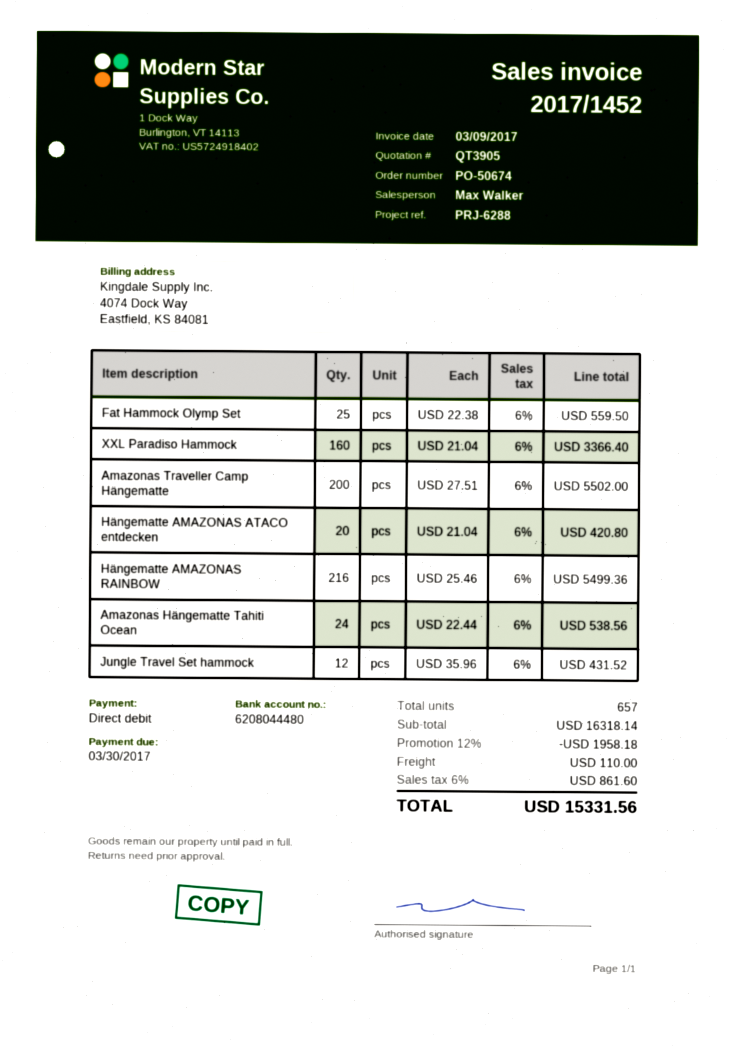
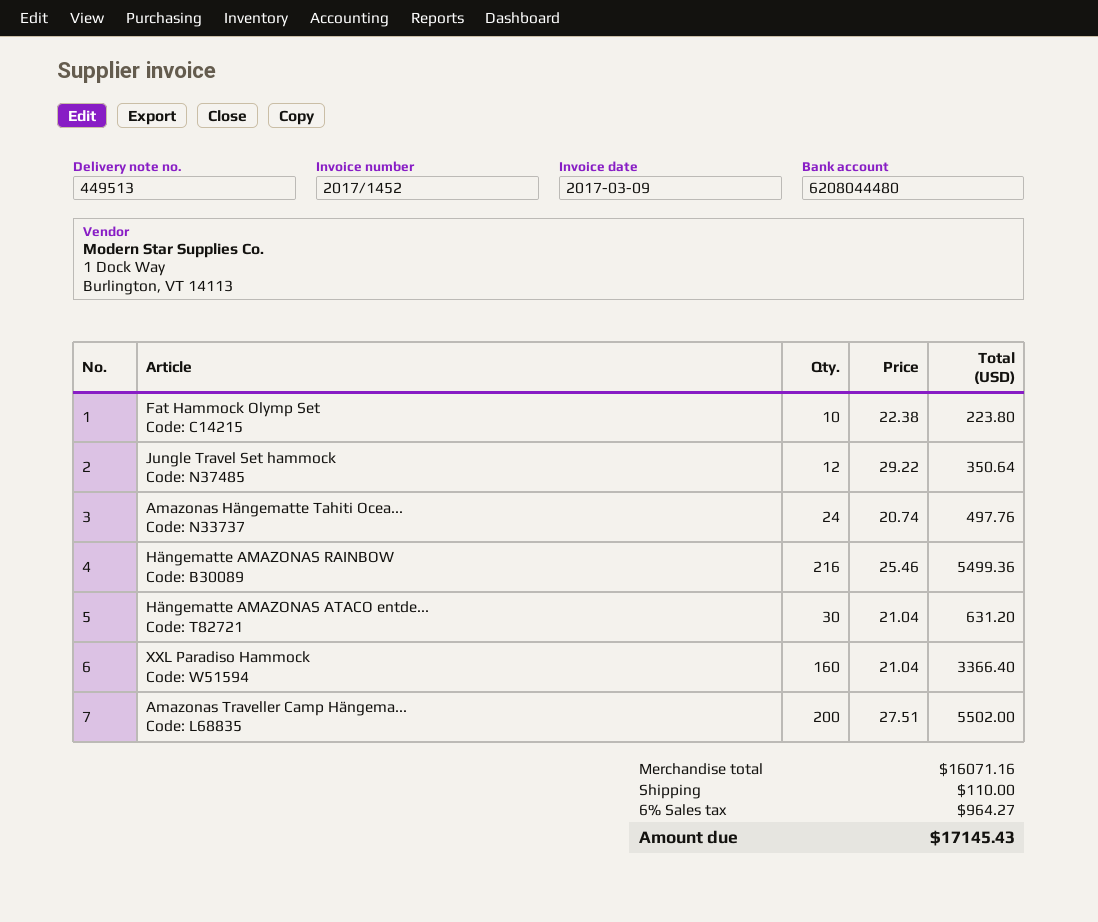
Fat Hammock Olymp Set: 25 x 22.38 = 559.50 -> 10 x 22.38 = 223.80
Hängematte AMAZONAS ATACO entdecken: 20 x 21.04 = 420.80 -> 30 x 21.04 = 631.20
Amazonas Hängematte Tahiti Ocean: 24 x 22.44 = 538.56 -> 24 x 20.74 = 497.76
Jungle Travel Set hammock: 12 x 35.96 = 431.52 -> 12 x 29.22 = 350.64
subtotal: 16318.14 -> 16071.16
discount: 12% = 1958.18 -> none
tax: 6% = 861.60 -> 6% = 964.27
total: 15331.56 -> 17145.43

